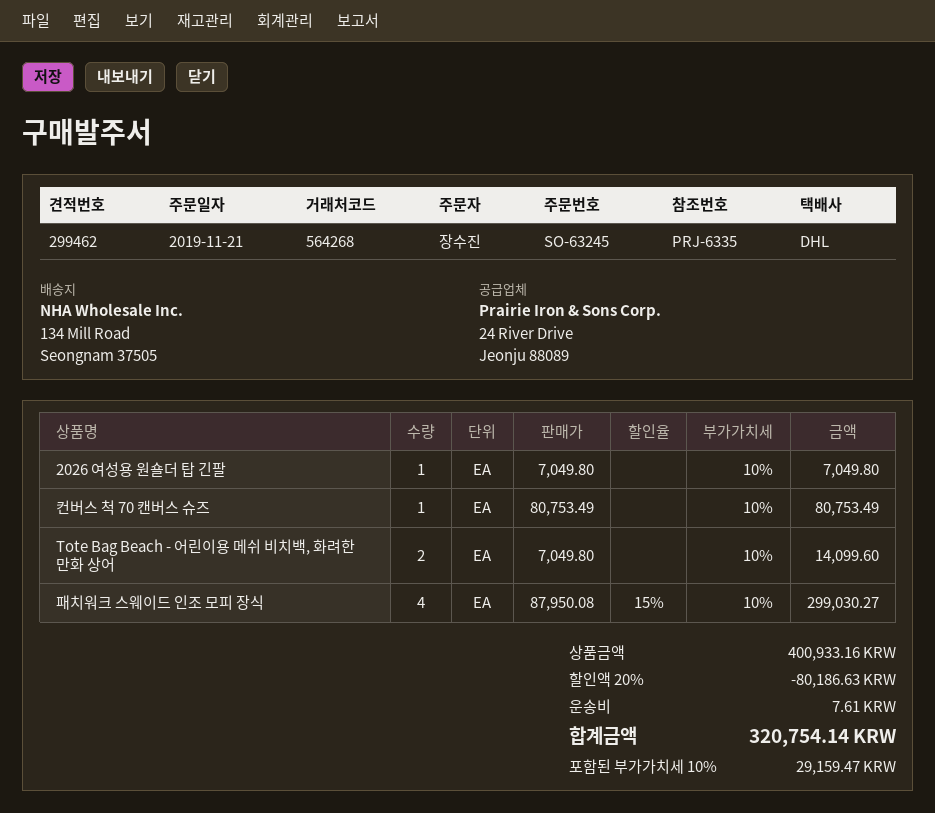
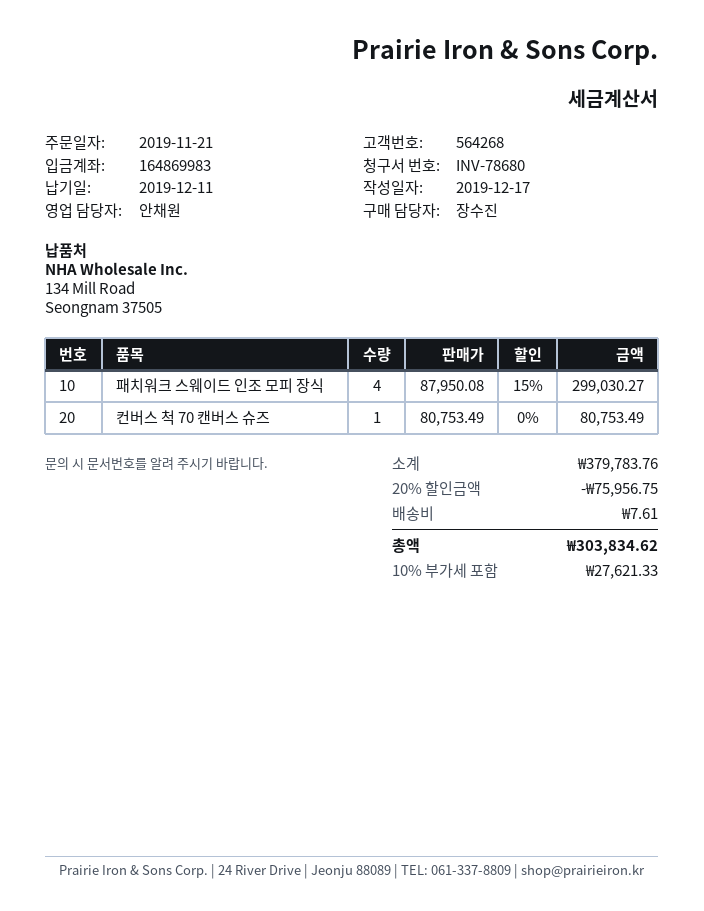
2026 여성용 원숄더 탑 긴팔: 1 x 7049.80 = 7049.80 -> none
Tote Bag Beach - 어린이용 메쉬 비치백, 화려한 만화 상어: 2 x 7049.80 = 14099.60 -> none
subtotal: 400933.16 -> 379783.76
discount: 20% = 80186.63 -> 20% = 75956.75
tax: 10% = 29159.47 -> 10% = 27621.33
total: 320754.14 -> 303834.62

